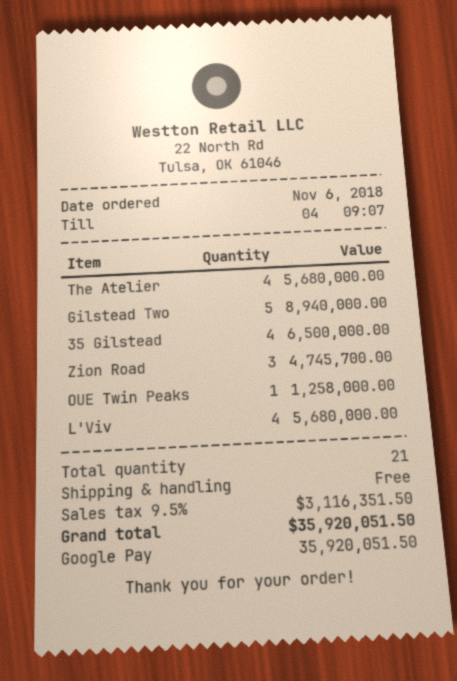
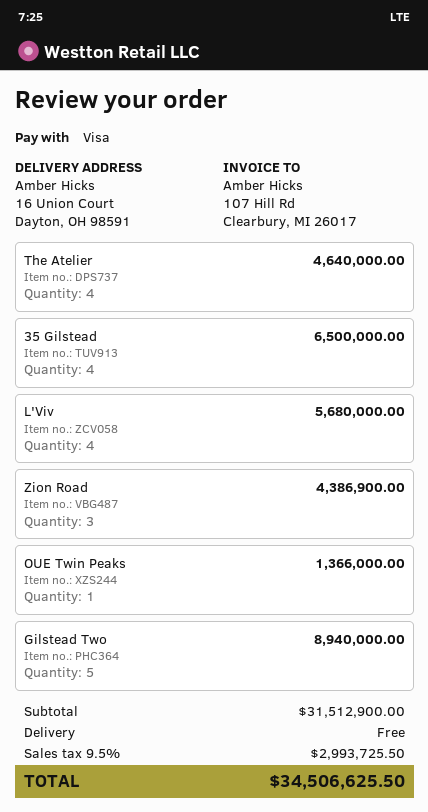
payment method: Google Pay -> Visa
The Atelier: 4 for 5680000.00 -> 4 for 4640000.00
Zion Road: 3 for 4745700.00 -> 3 for 4386900.00
OUE Twin Peaks: 1 for 1258000.00 -> 1 for 1366000.00
tax: 9.5% = 3116351.50 -> 9.5% = 2993725.50
total: 35920051.50 -> 34506625.50

